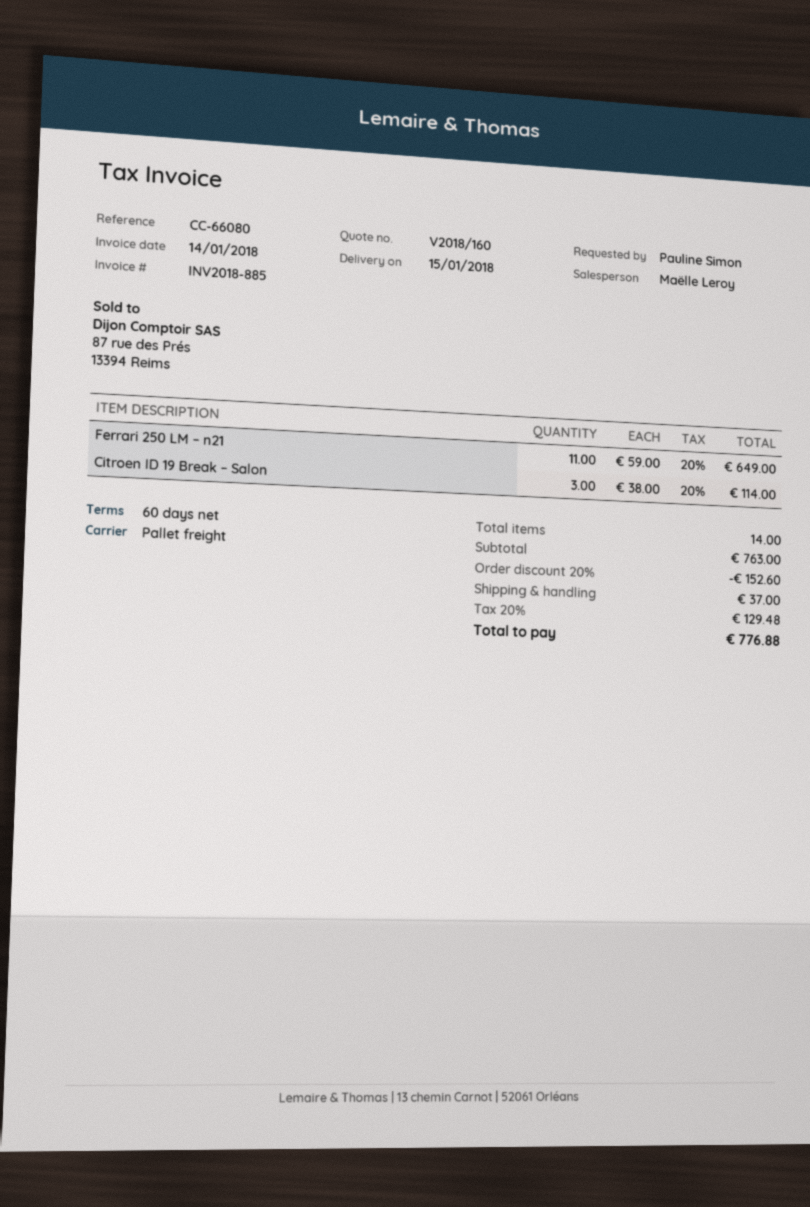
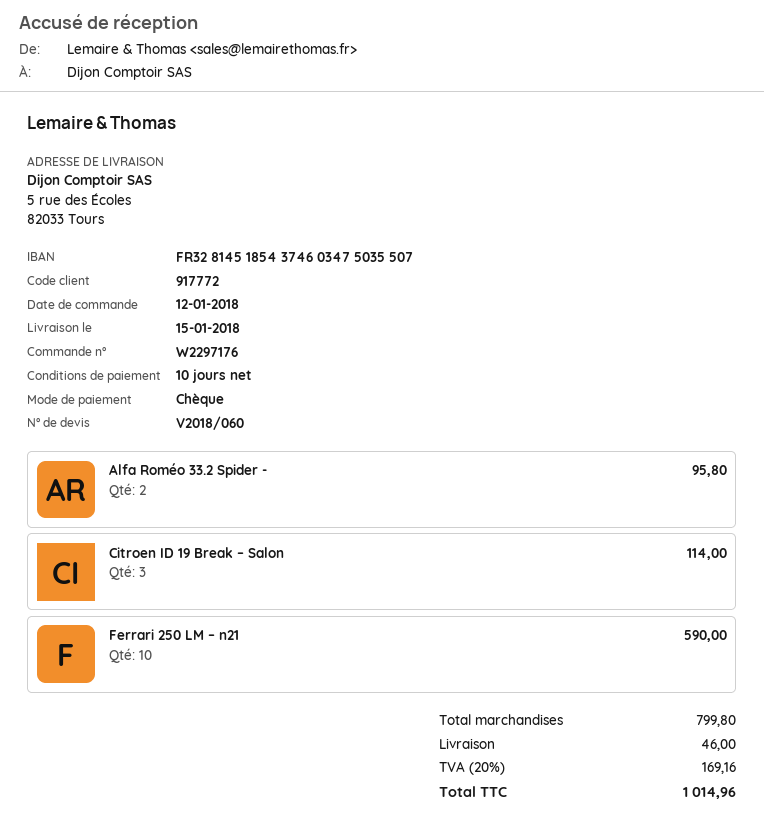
quote number: V2018/160 -> V2018/060
payment terms: 60 days -> 10 days
Ferrari 250 LM – n21: 11 for 649.00 -> 10 for 590.00
Alfa Roméo 33.2 Spider -: none -> 2 for 95.80
subtotal: 763.00 -> 799.80
discount: 20% = 152.60 -> none
shipping: 37.00 -> 46.00
tax: 20% = 129.48 -> 20% = 169.16
total: 776.88 -> 1014.96

